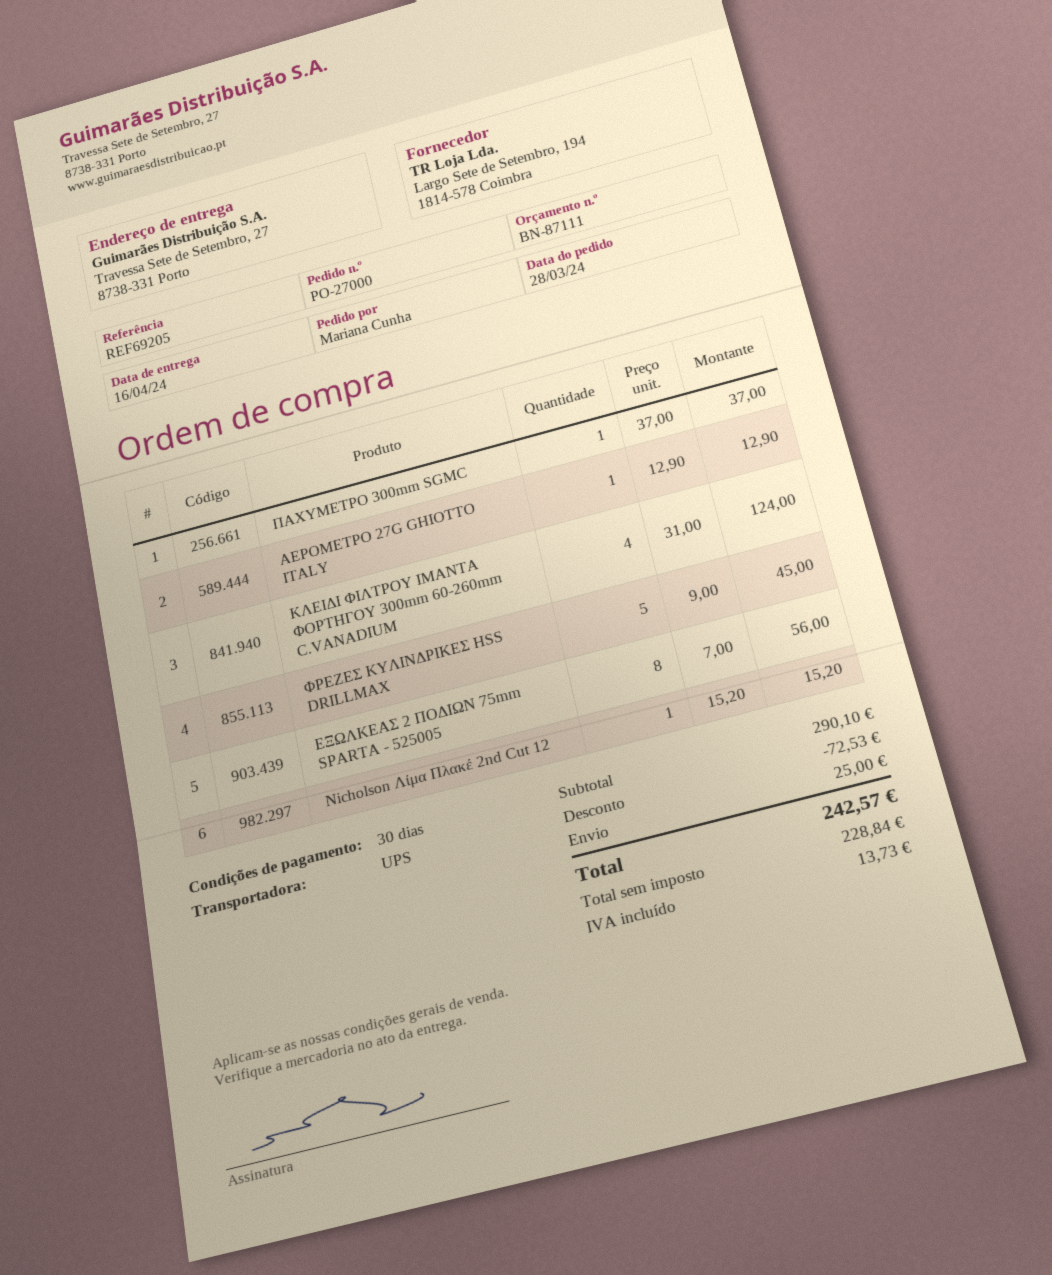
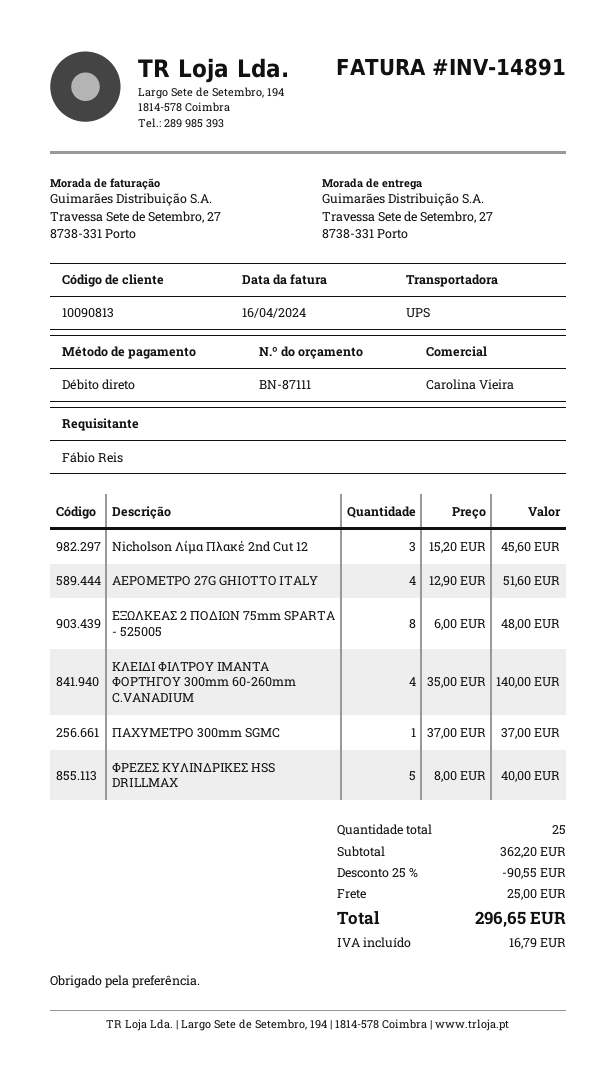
ordered by: Mariana Cunha -> Fábio Reis
ΑΕΡΟΜΕΤΡΟ 27G GHIOTTO ITALY: 1 x 12.90 = 12.90 -> 4 x 12.90 = 51.60
ΚΛΕΙΔΙ ΦΙΛΤΡΟΥ ΙΜΑΝΤΑ ΦΟΡΤΗΓΟΥ 300mm 60-260mm C.VANADIUM: 4 x 31.00 = 124.00 -> 4 x 35.00 = 140.00
ΦΡΕΖΕΣ ΚΥΛΙΝΔΡΙΚΕΣ HSS DRILLMAX: 5 x 9.00 = 45.00 -> 5 x 8.00 = 40.00
ΕΞΩΛΚΕΑΣ 2 ΠΟΔΙΩΝ 75mm SPARTA - 525005: 8 x 7.00 = 56.00 -> 8 x 6.00 = 48.00
Nicholson Λίμα Πλακέ 2nd Cut 12: 1 x 15.20 = 15.20 -> 3 x 15.20 = 45.60
subtotal: 290.10 -> 362.20
discount: 72.53 -> 90.55
tax: 13.73 -> 16.79
total: 242.57 -> 296.65

